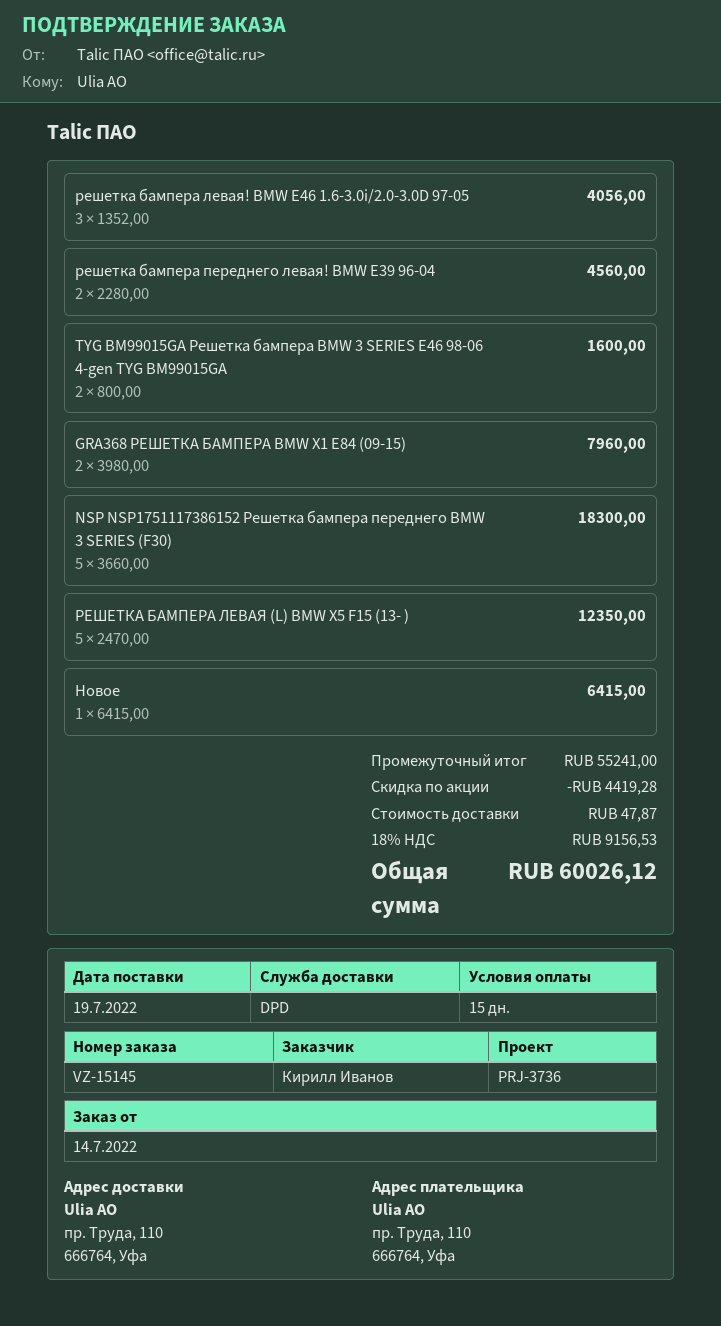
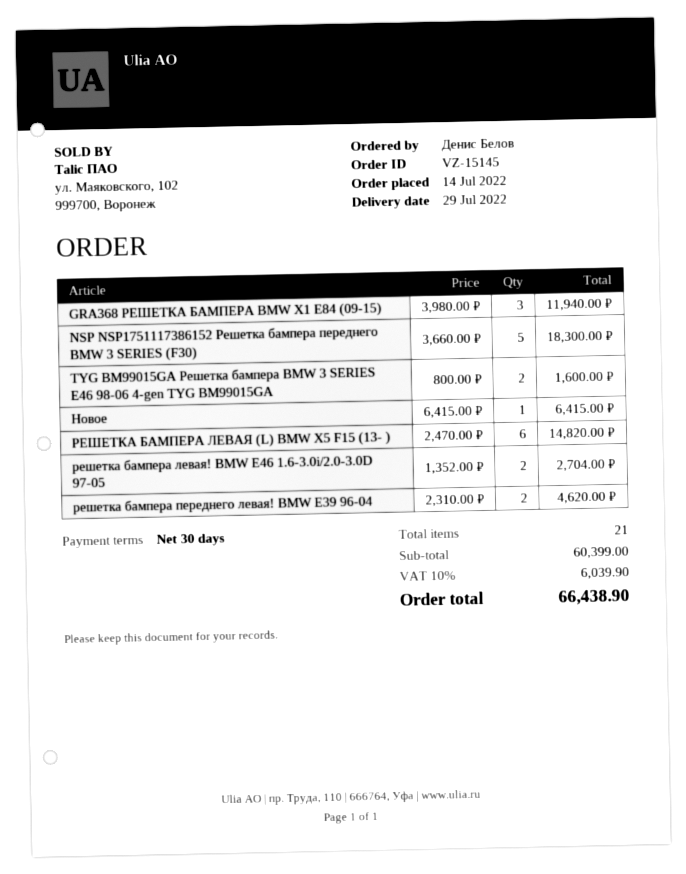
delivery date: 2022-07-19 -> 2022-07-29
payment terms: 15 days -> 30 days
ordered by: Кирилл Иванов -> Денис Белов
решетка бампера левая! BMW E46 1.6-3.0i/2.0-3.0D 97-05: 3 x 1352.00 = 4056.00 -> 2 x 1352.00 = 2704.00
решетка бампера переднего левая! BMW E39 96-04: 2 x 2280.00 = 4560.00 -> 2 x 2310.00 = 4620.00
GRA368 РЕШЕТКА БАМПЕРА BMW X1 E84 (09-15): 2 x 3980.00 = 7960.00 -> 3 x 3980.00 = 11940.00
РЕШЕТКА БАМПЕРА ЛЕВАЯ (L) BMW X5 F15 (13- ): 5 x 2470.00 = 12350.00 -> 6 x 2470.00 = 14820.00
subtotal: 55241.00 -> 60399.00
discount: 4419.28 -> none
shipping: 47.87 -> none
tax: 18% = 9156.53 -> 10% = 6039.90
total: 60026.12 -> 66438.90

